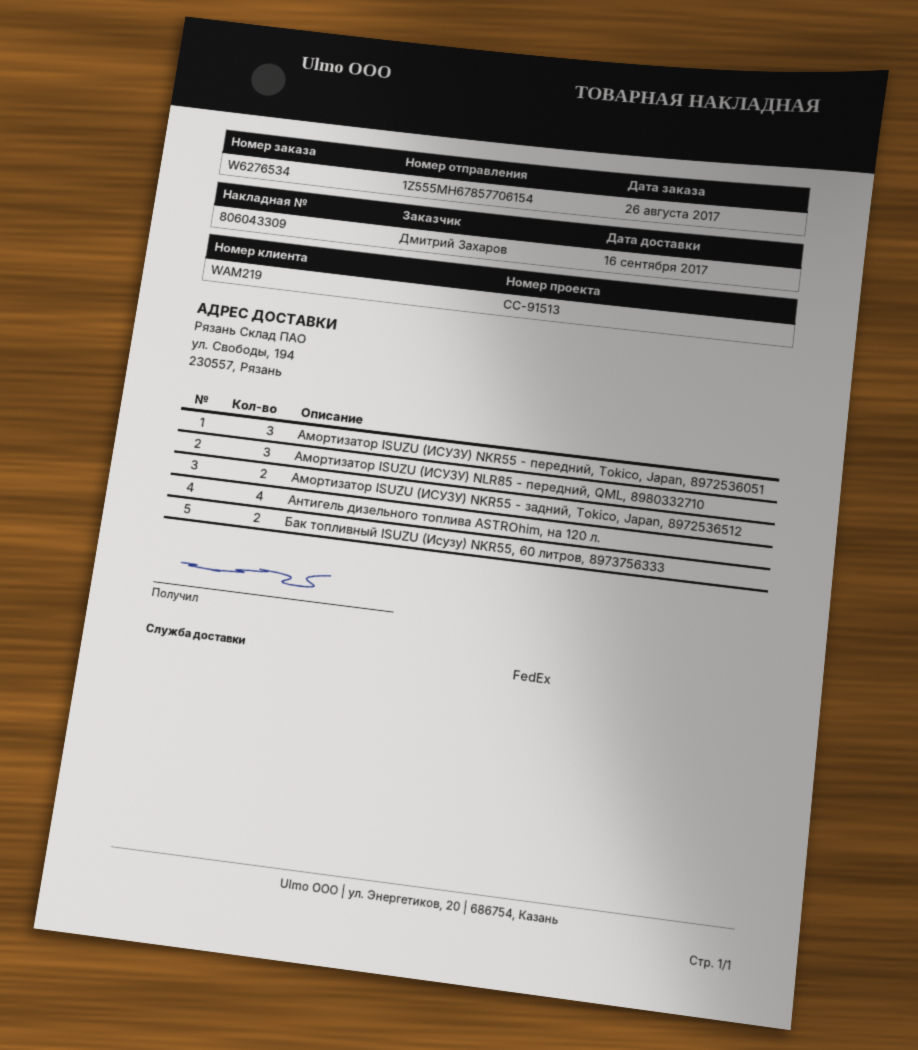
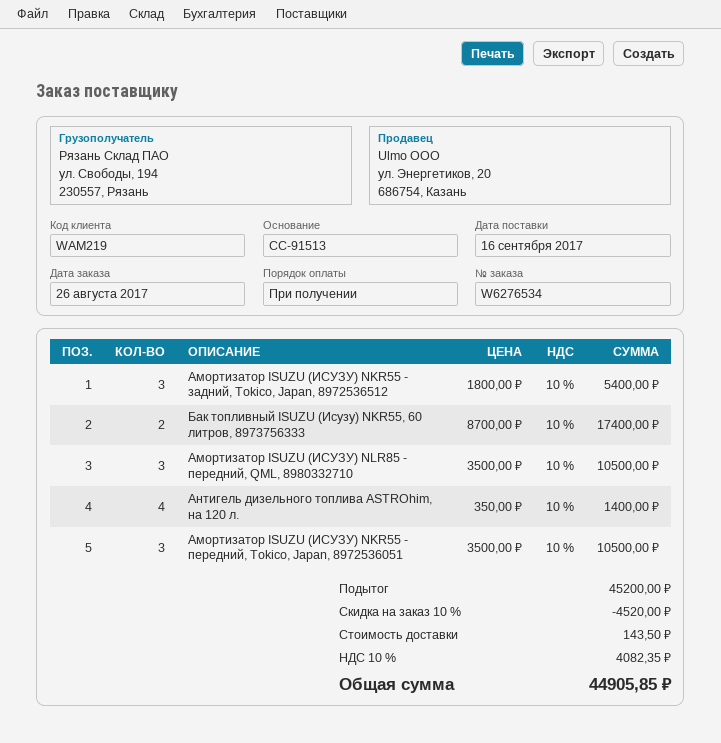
Амортизатор ISUZU (ИСУЗУ) NKR55 - задний, Tokico, Japan, 8972536512: 2 -> 3

